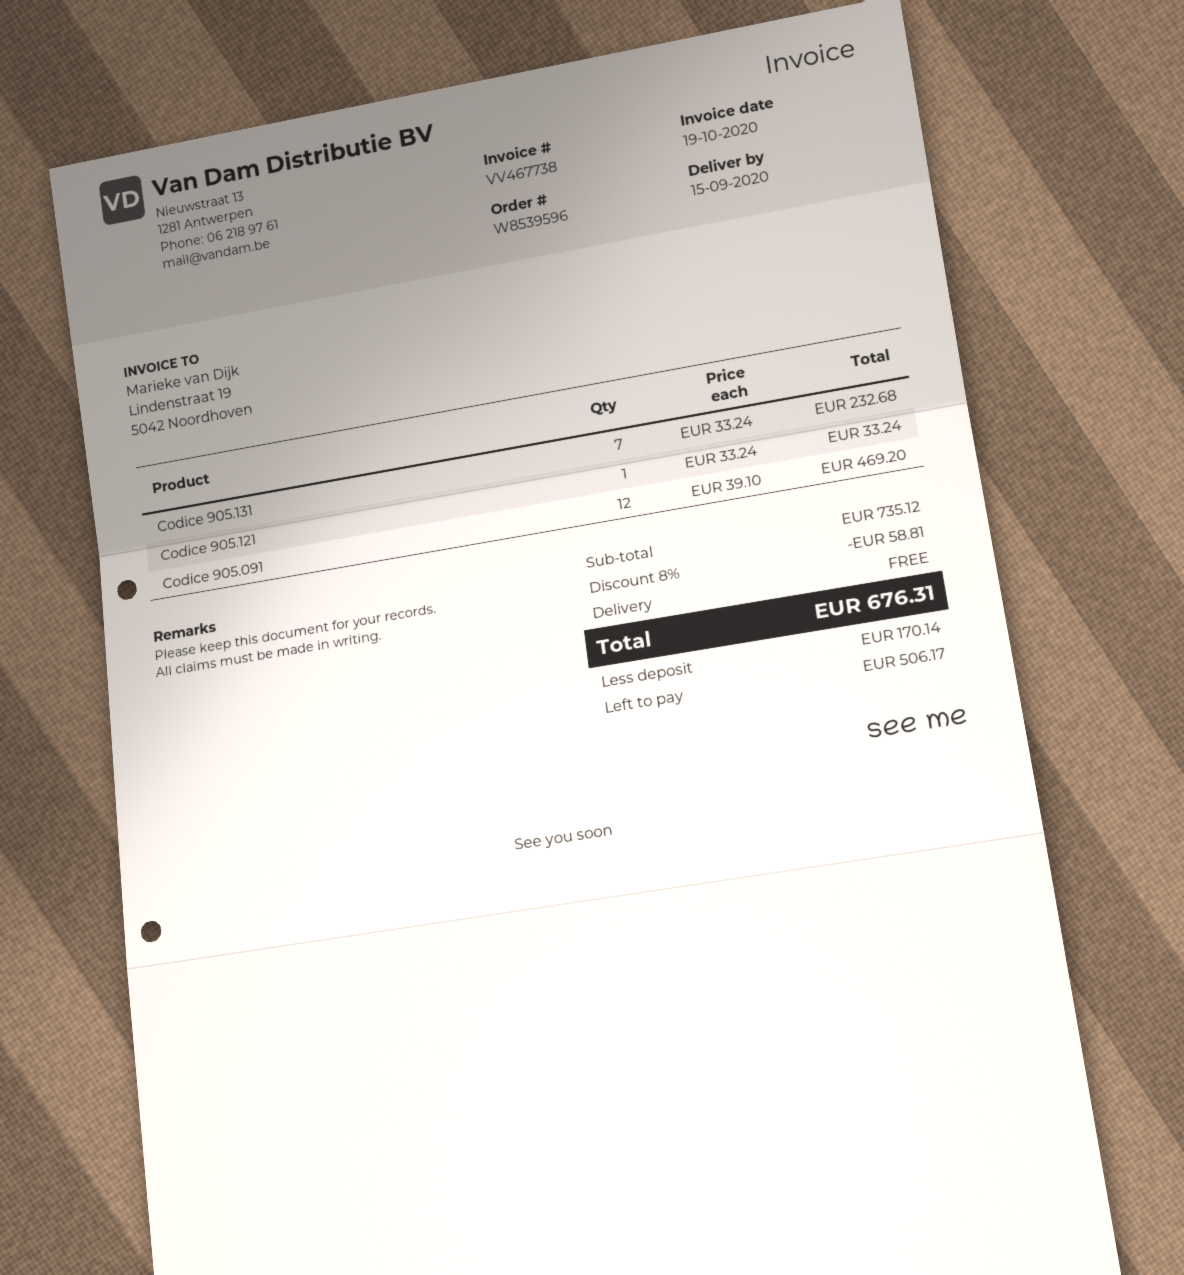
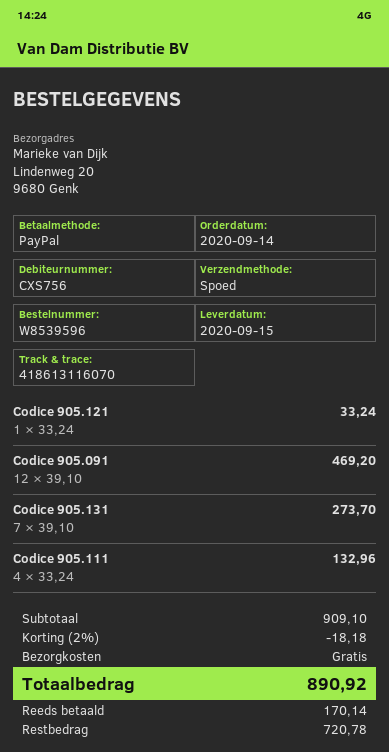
Codice 905.131: 7 x 33.24 = 232.68 -> 7 x 39.10 = 273.70
Codice 905.111: none -> 4 x 33.24 = 132.96
subtotal: 735.12 -> 909.10
discount: 8% = 58.81 -> 2% = 18.18
total: 676.31 -> 890.92
balance: 506.17 -> 720.78

